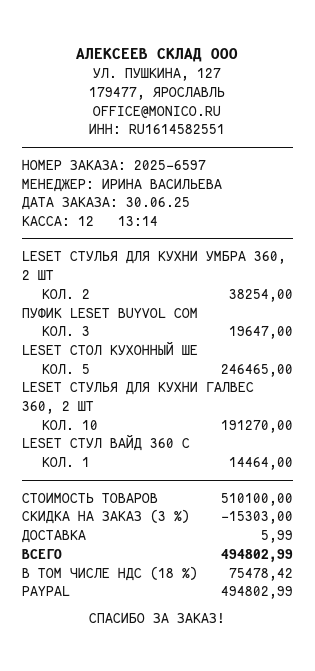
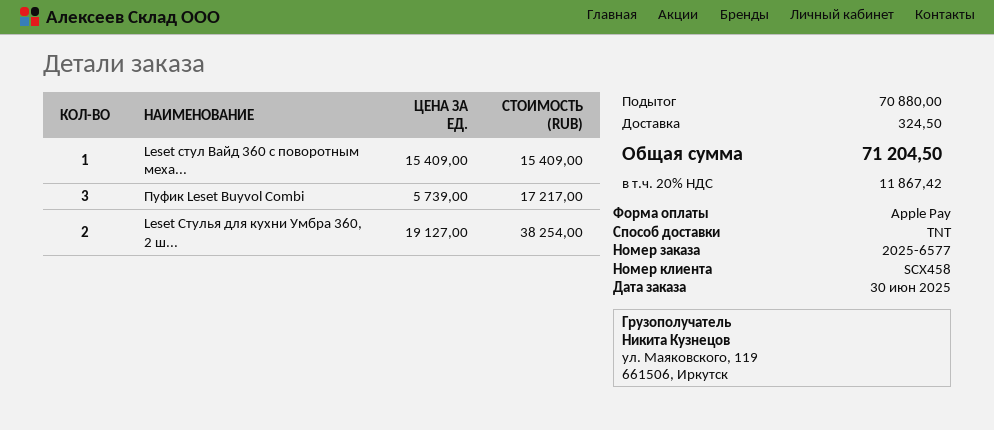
order number: 2025-6597 -> 2025-6577
payment method: PayPal -> Apple Pay
ПУФИК LESET BUYVOL COM: 3 for 19647.00 -> 3 for 17217.00
LESET СТОЛ КУХОННЫЙ ШЕ: 5 for 246465.00 -> none
LESET СТУЛЬЯ ДЛЯ КУХНИ ГАЛВЕС 360, 2 ШТ: 10 for 191270.00 -> none
LESET СТУЛ ВАЙД 360 С: 1 for 14464.00 -> 1 for 15409.00
subtotal: 510100.00 -> 70880.00
discount: 3% = 15303.00 -> none
shipping: 5.99 -> 324.50
tax: 18% = 75478.42 -> 20% = 11867.42
total: 494802.99 -> 71204.50

